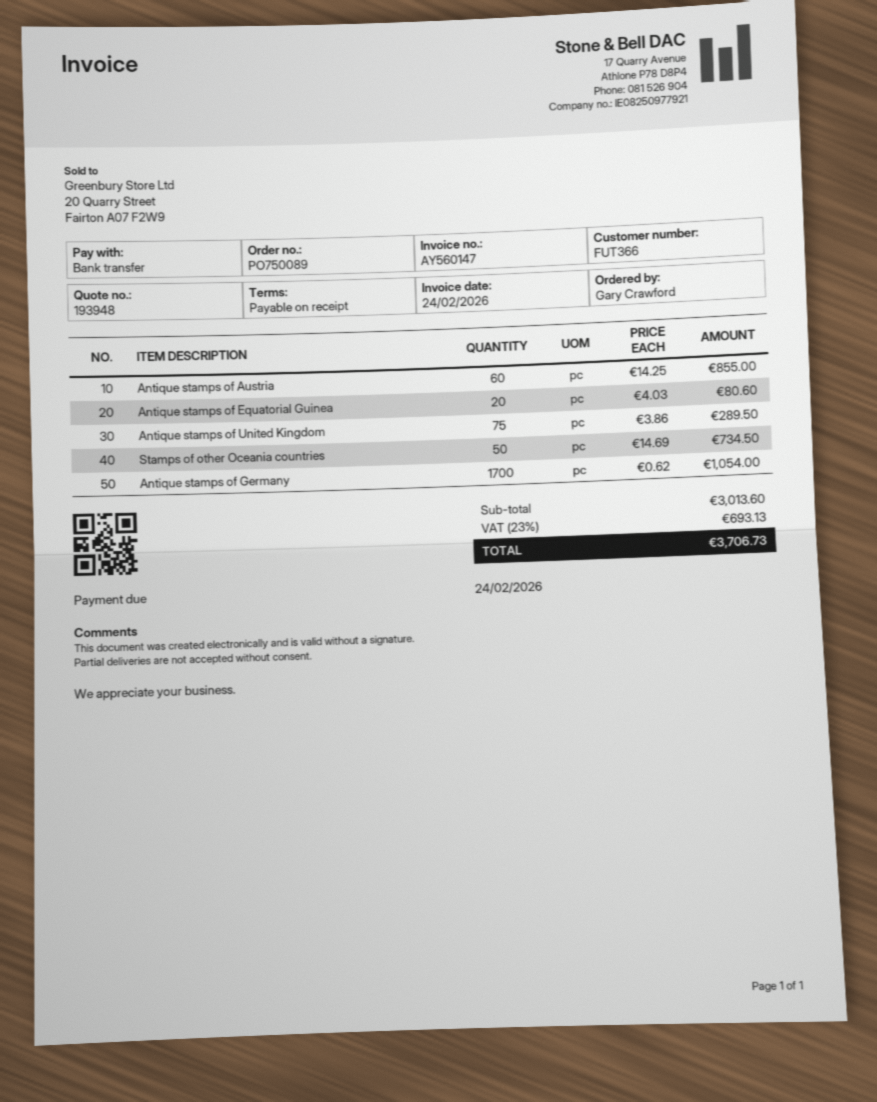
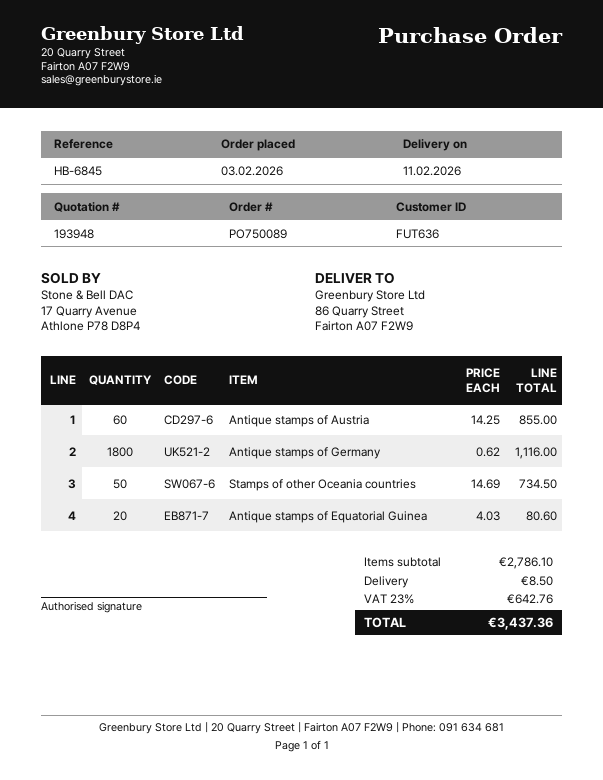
customer number: FUT366 -> FUT636
Antique stamps of United Kingdom: 75 x 3.86 = 289.50 -> none
Antique stamps of Germany: 1700 x 0.62 = 1054.00 -> 1800 x 0.62 = 1116.00
subtotal: 3013.60 -> 2786.10
shipping: none -> 8.50
tax: 23% = 693.13 -> 23% = 642.76
total: 3706.73 -> 3437.36

